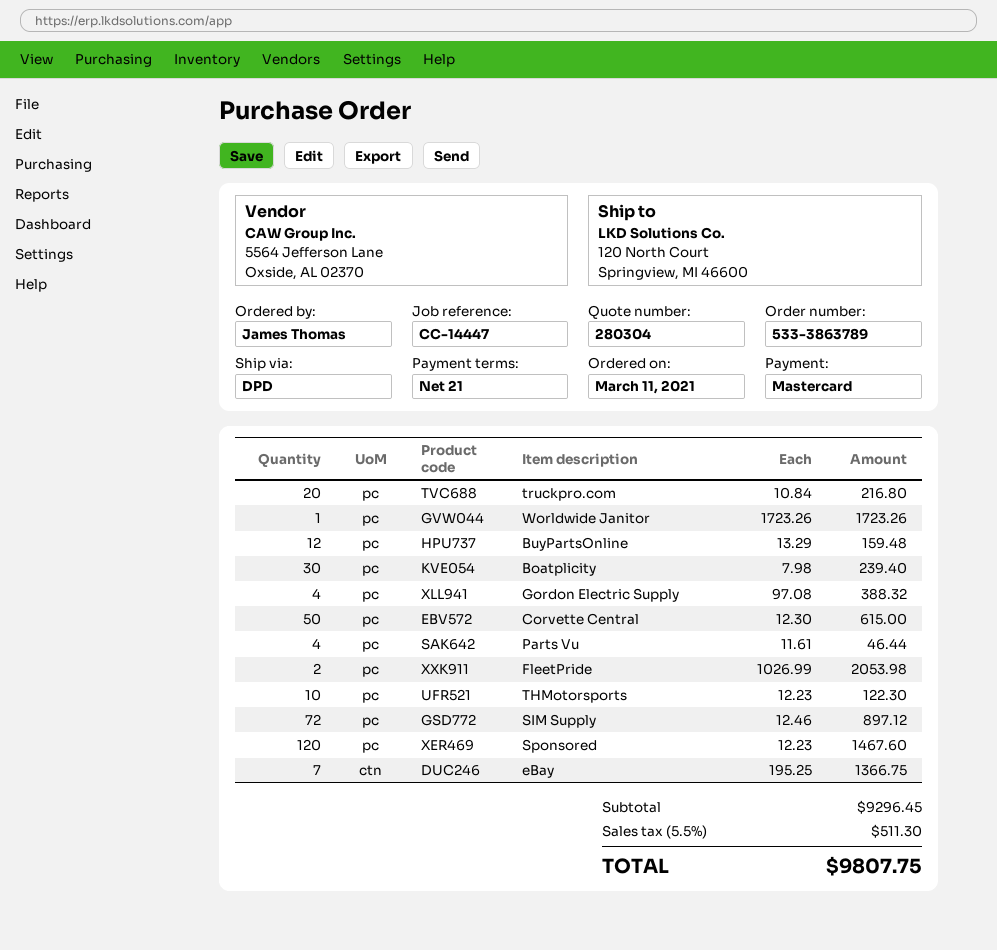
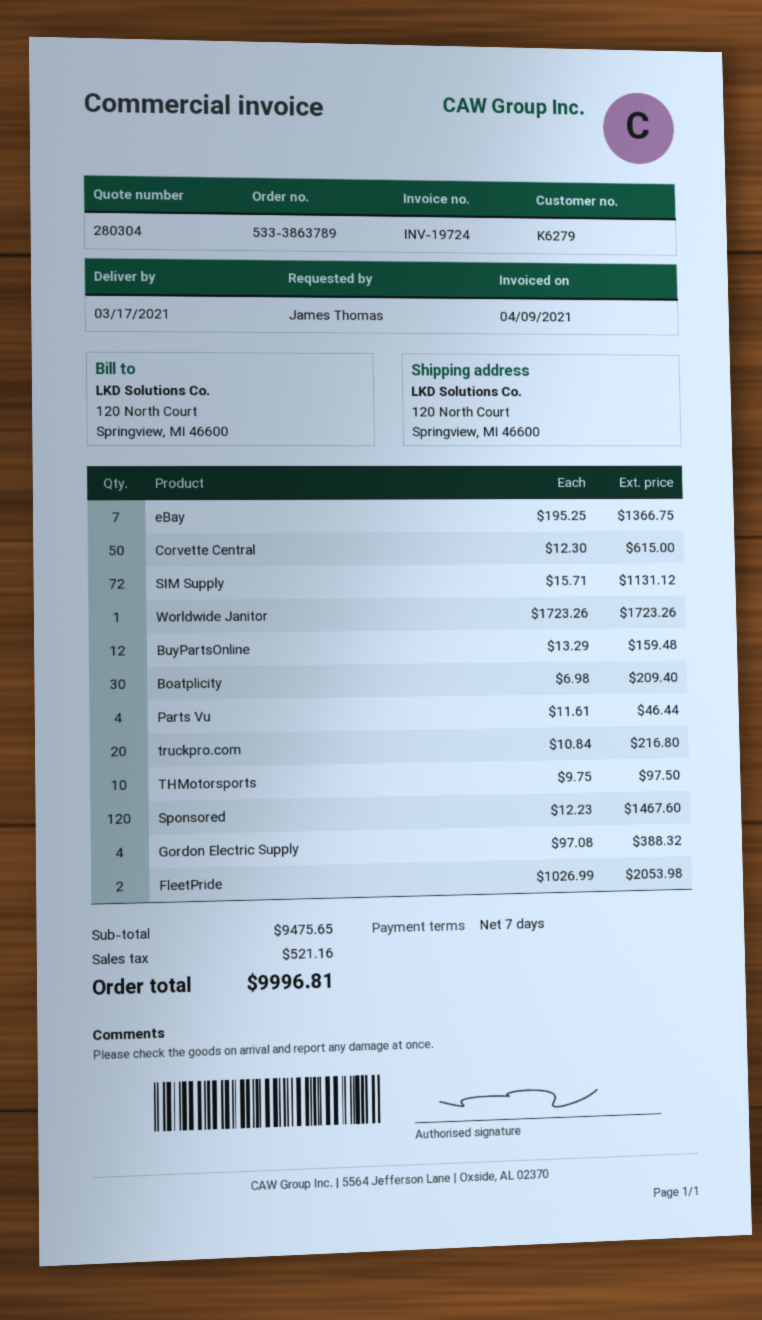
payment terms: 21 days -> 7 days
Boatplicity: 30 x 7.98 = 239.40 -> 30 x 6.98 = 209.40
THMotorsports: 10 x 12.23 = 122.30 -> 10 x 9.75 = 97.50
SIM Supply: 72 x 12.46 = 897.12 -> 72 x 15.71 = 1131.12
subtotal: 9296.45 -> 9475.65
tax: 511.30 -> 521.16
total: 9807.75 -> 9996.81

